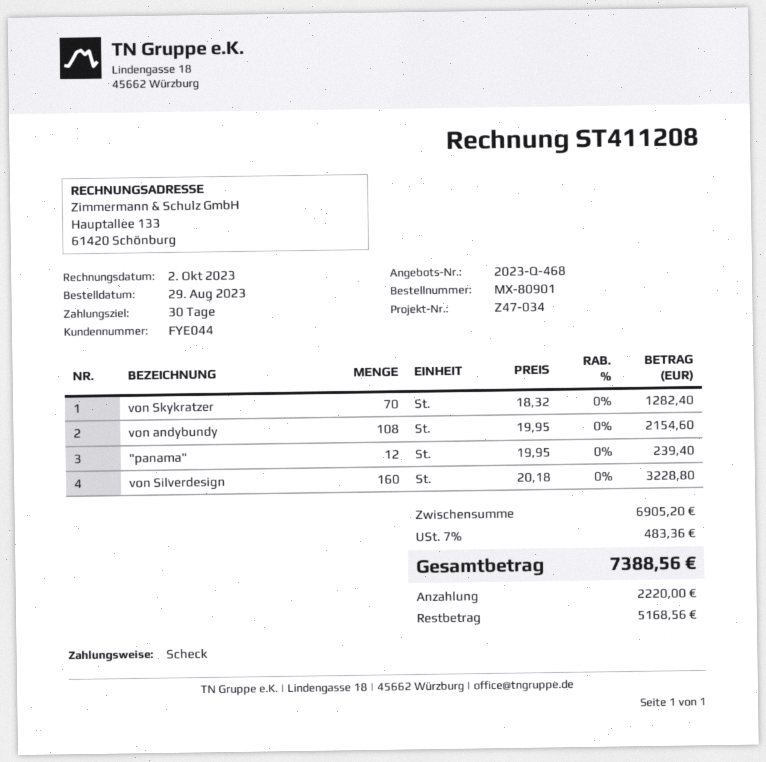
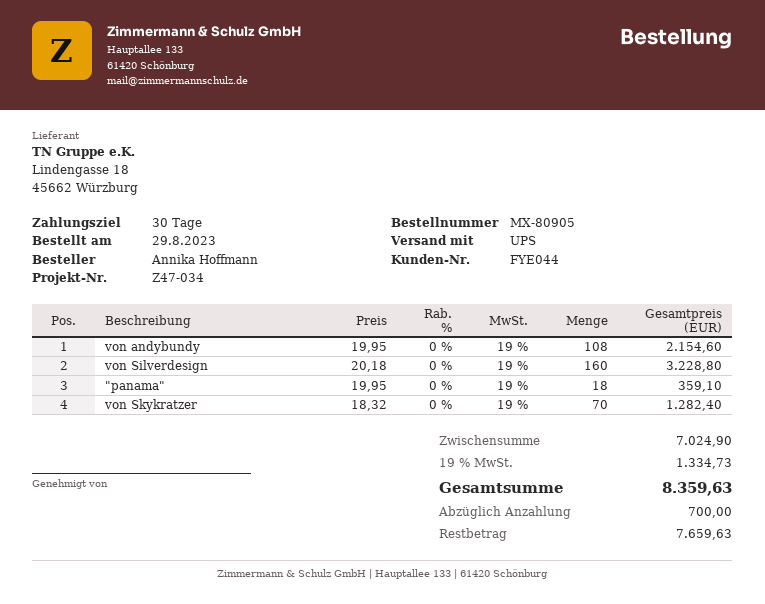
order number: MX-80901 -> MX-80905
"panama": 12 x 19.95 = 239.40 -> 18 x 19.95 = 359.10
subtotal: 6905.20 -> 7024.90
tax: 7% = 483.36 -> 19% = 1334.73
total: 7388.56 -> 8359.63
deposit: 2220.00 -> 700.00
balance: 5168.56 -> 7659.63

